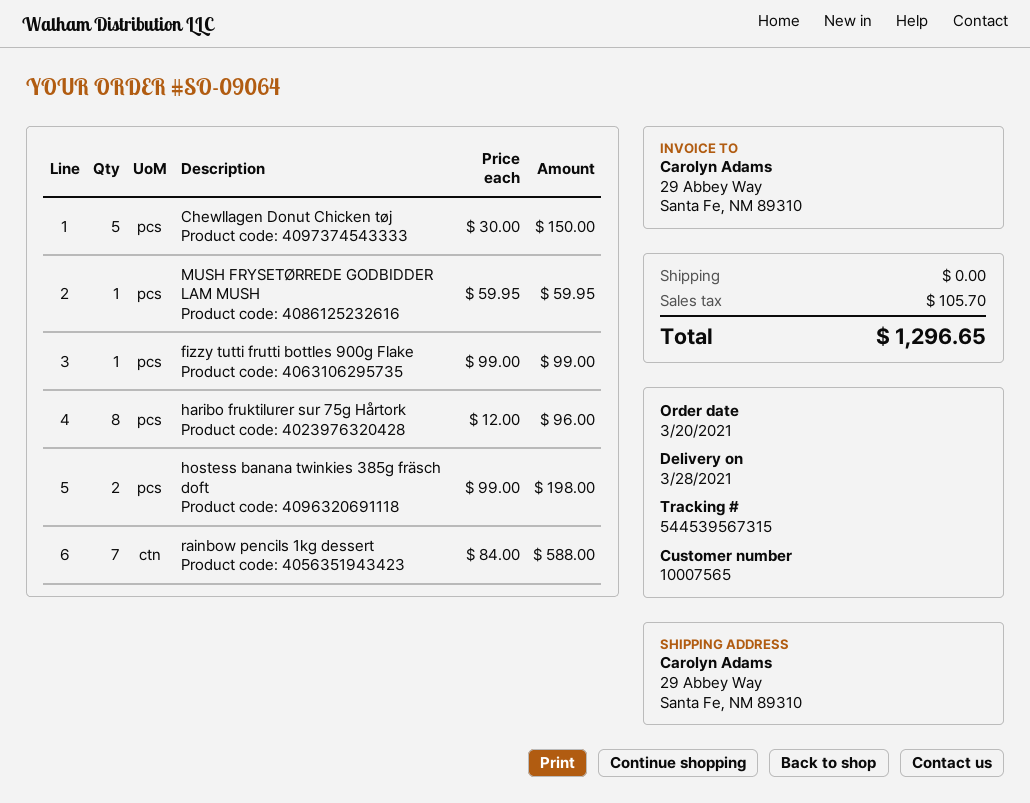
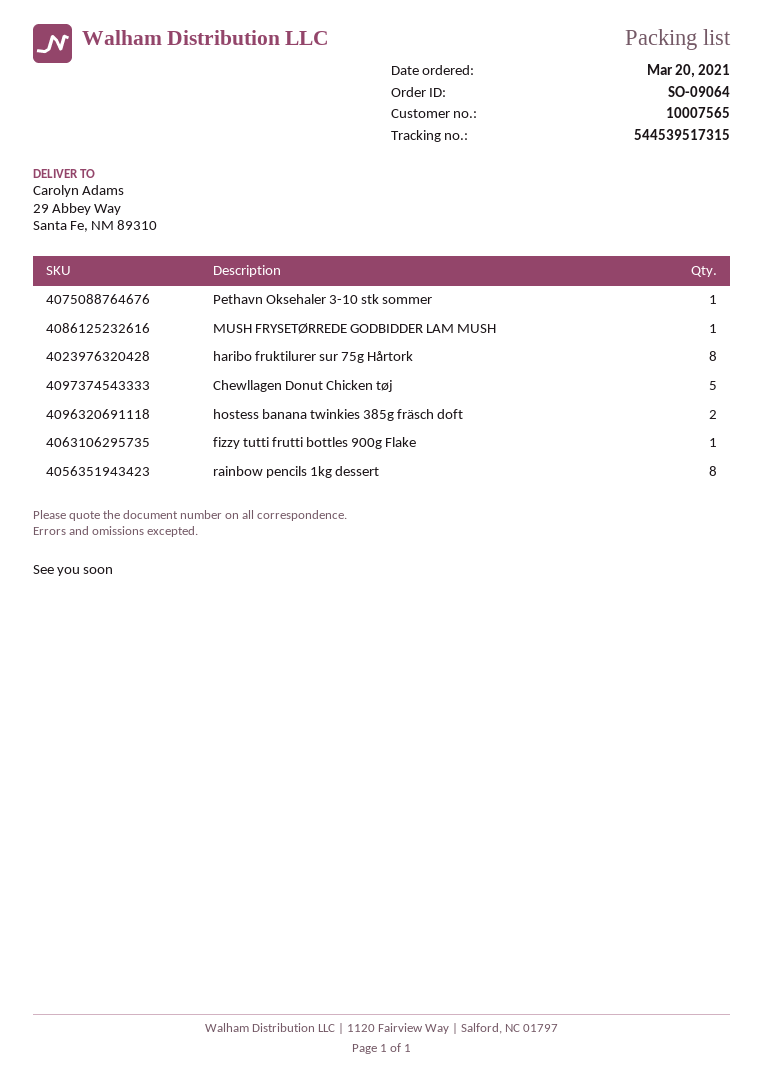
tracking number: 544539567315 -> 544539517315
rainbow pencils 1kg dessert: 7 -> 8
Pethavn Oksehaler 3-10 stk sommer: none -> 1

